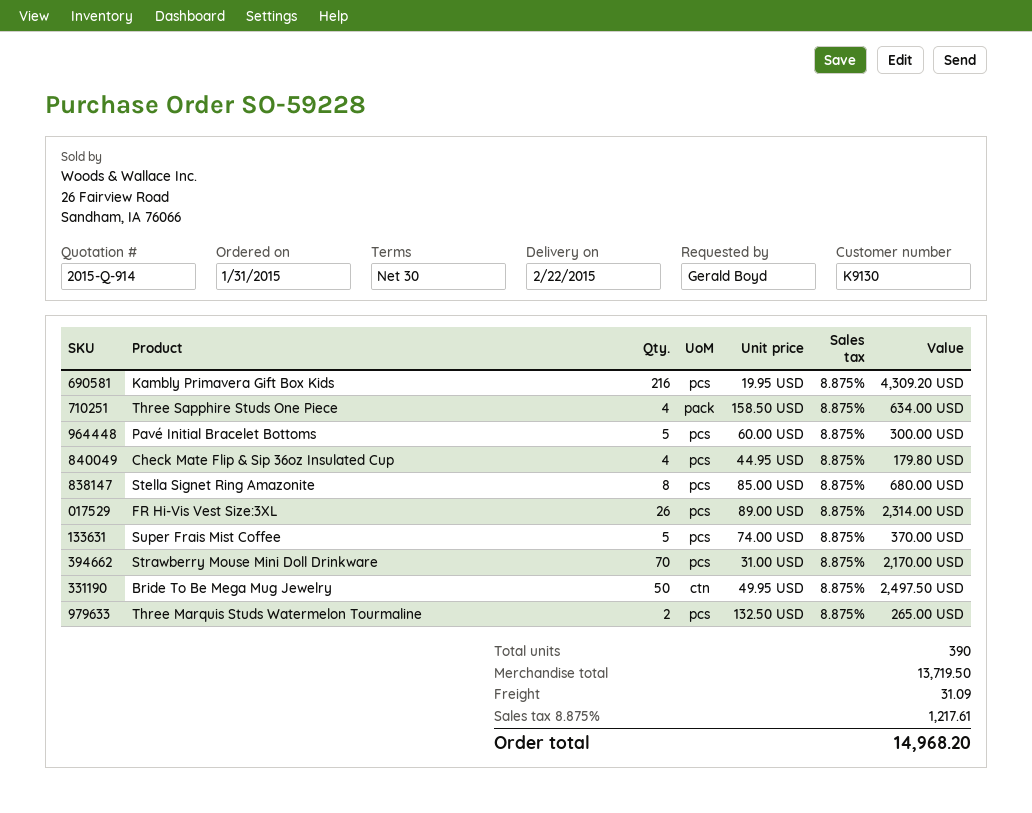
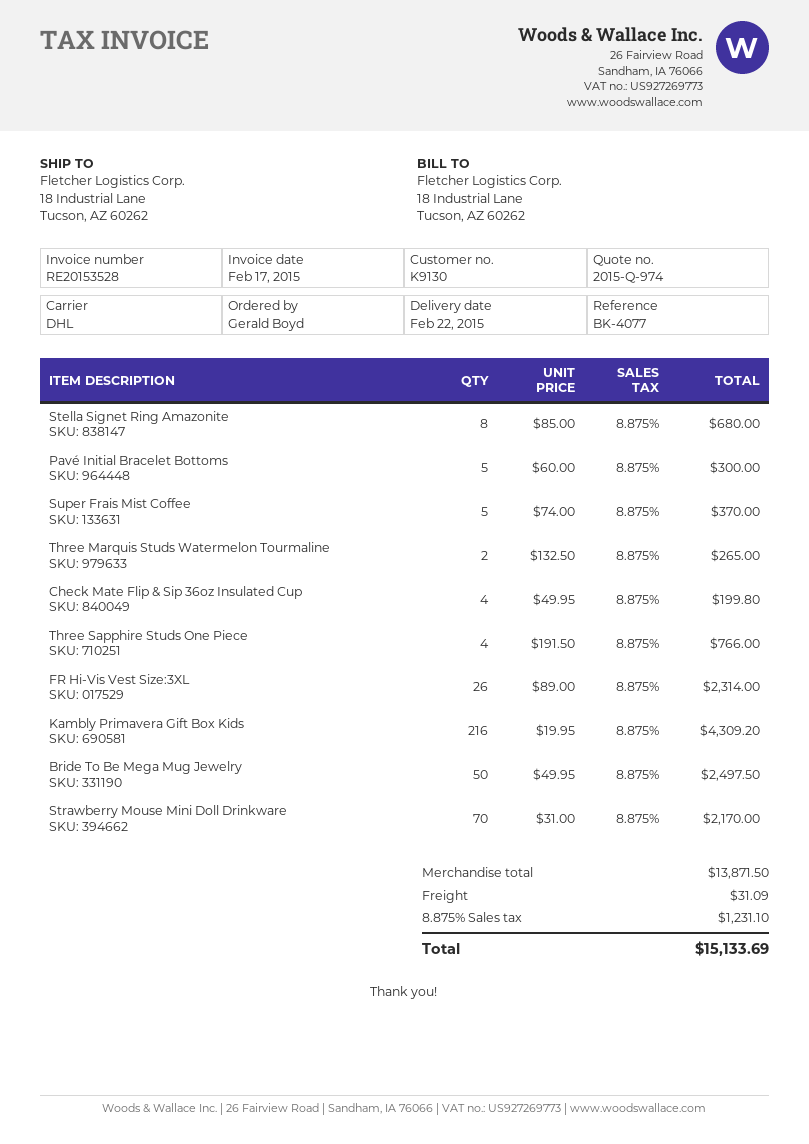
quote number: 2015-Q-914 -> 2015-Q-974
Three Sapphire Studs One Piece: 4 x 158.50 = 634.00 -> 4 x 191.50 = 766.00
Check Mate Flip & Sip 36oz Insulated Cup: 4 x 44.95 = 179.80 -> 4 x 49.95 = 199.80
subtotal: 13719.50 -> 13871.50
tax: 8.875% = 1217.61 -> 8.875% = 1231.10
total: 14968.20 -> 15133.69

